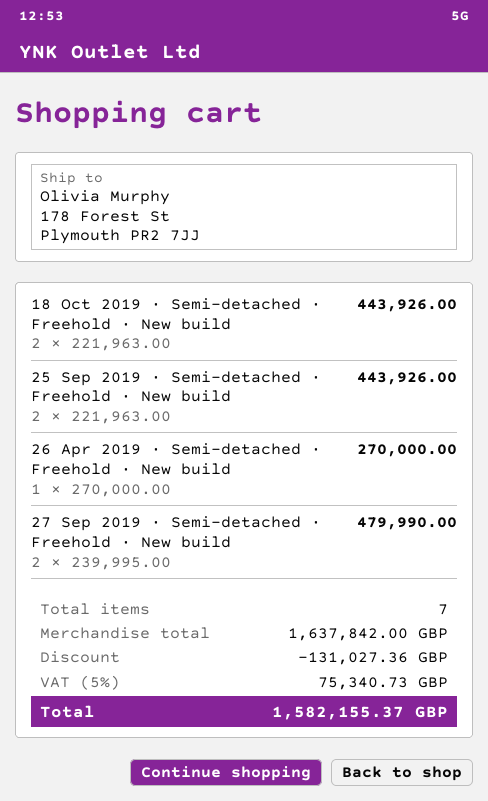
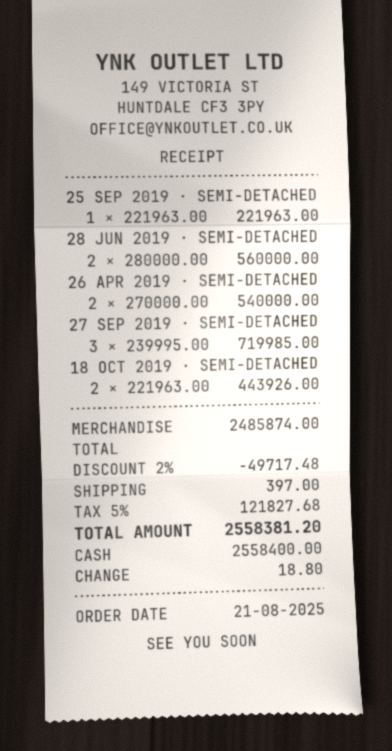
25 Sep 2019 · Semi-detached · Freehold · New build: 2 x 221963.00 = 443926.00 -> 1 x 221963.00 = 221963.00
26 Apr 2019 · Semi-detached · Freehold · New build: 1 x 270000.00 = 270000.00 -> 2 x 270000.00 = 540000.00
27 Sep 2019 · Semi-detached · Freehold · New build: 2 x 239995.00 = 479990.00 -> 3 x 239995.00 = 719985.00
28 JUN 2019 · SEMI-DETACHED: none -> 2 x 280000.00 = 560000.00
subtotal: 1637842.00 -> 2485874.00
discount: 131027.36 -> 49717.48
shipping: none -> 397.00
tax: 5% = 75340.73 -> 5% = 121827.68
total: 1582155.37 -> 2558381.20

